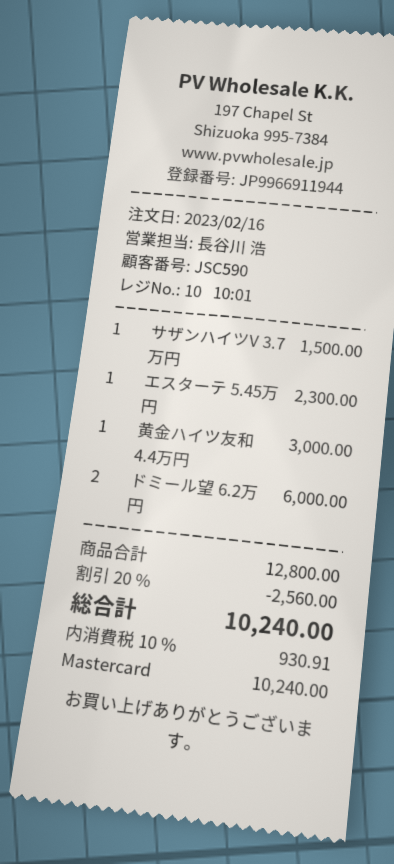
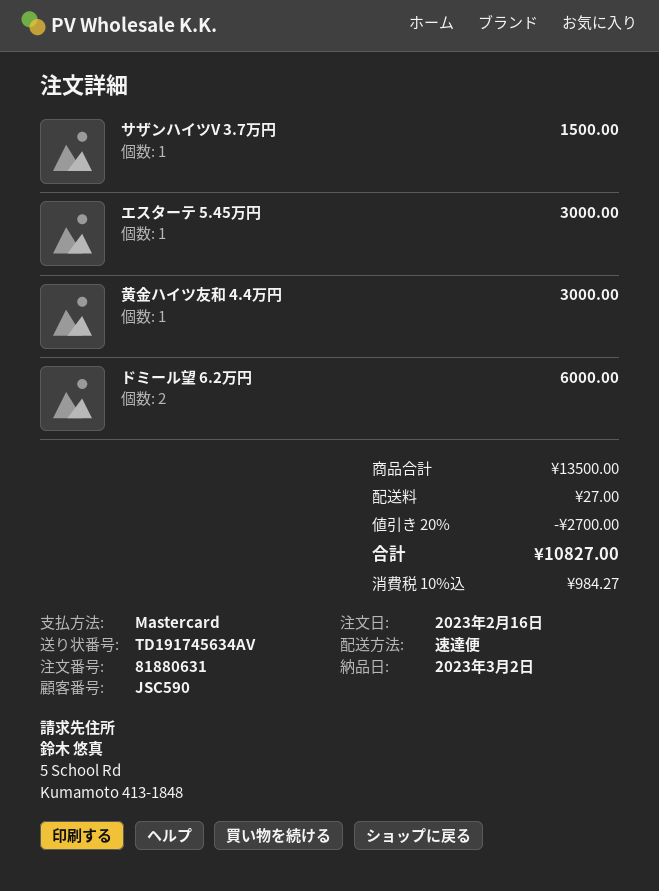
エスターテ 5.45万円: 1 for 2300.00 -> 1 for 3000.00
subtotal: 12800.00 -> 13500.00
discount: 20% = 2560.00 -> 20% = 2700.00
shipping: none -> 27.00
tax: 10% = 930.91 -> 10% = 984.27
total: 10240.00 -> 10827.00

